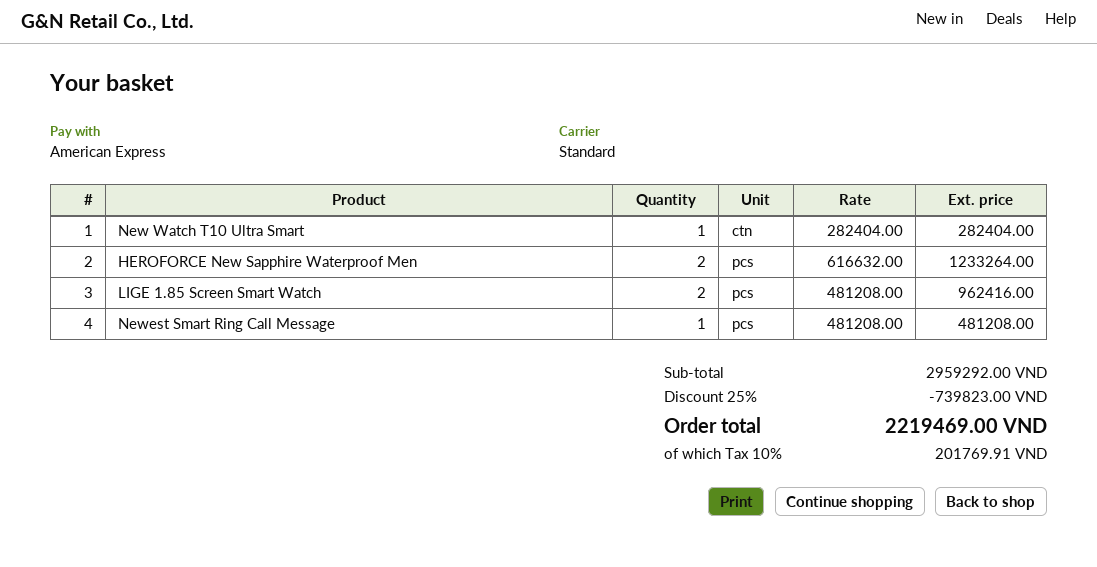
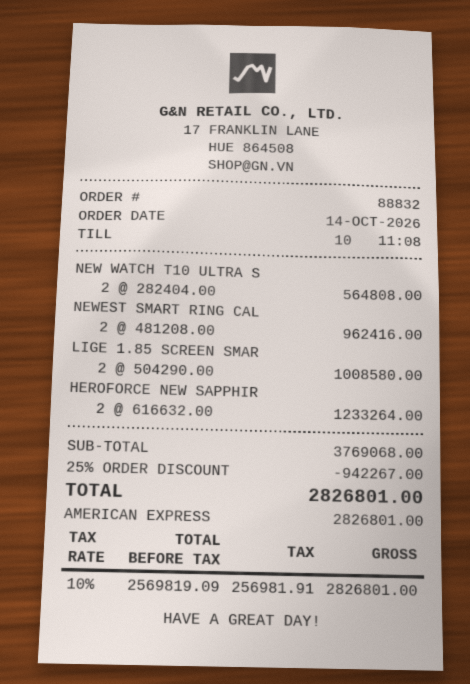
New Watch T10 Ultra Smart: 1 x 282404.00 = 282404.00 -> 2 x 282404.00 = 564808.00
LIGE 1.85 Screen Smart Watch: 2 x 481208.00 = 962416.00 -> 2 x 504290.00 = 1008580.00
Newest Smart Ring Call Message: 1 x 481208.00 = 481208.00 -> 2 x 481208.00 = 962416.00
subtotal: 2959292.00 -> 3769068.00
discount: 25% = 739823.00 -> 25% = 942267.00
tax: 10% = 201769.91 -> 10% = 256981.91
total: 2219469.00 -> 2826801.00

